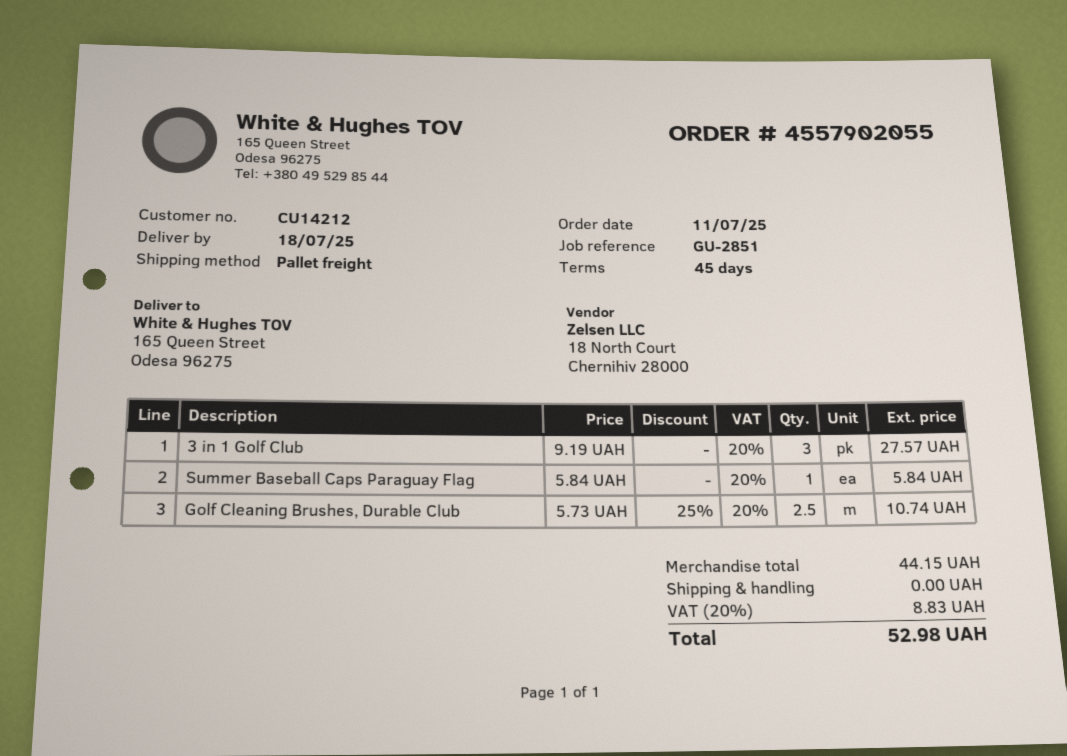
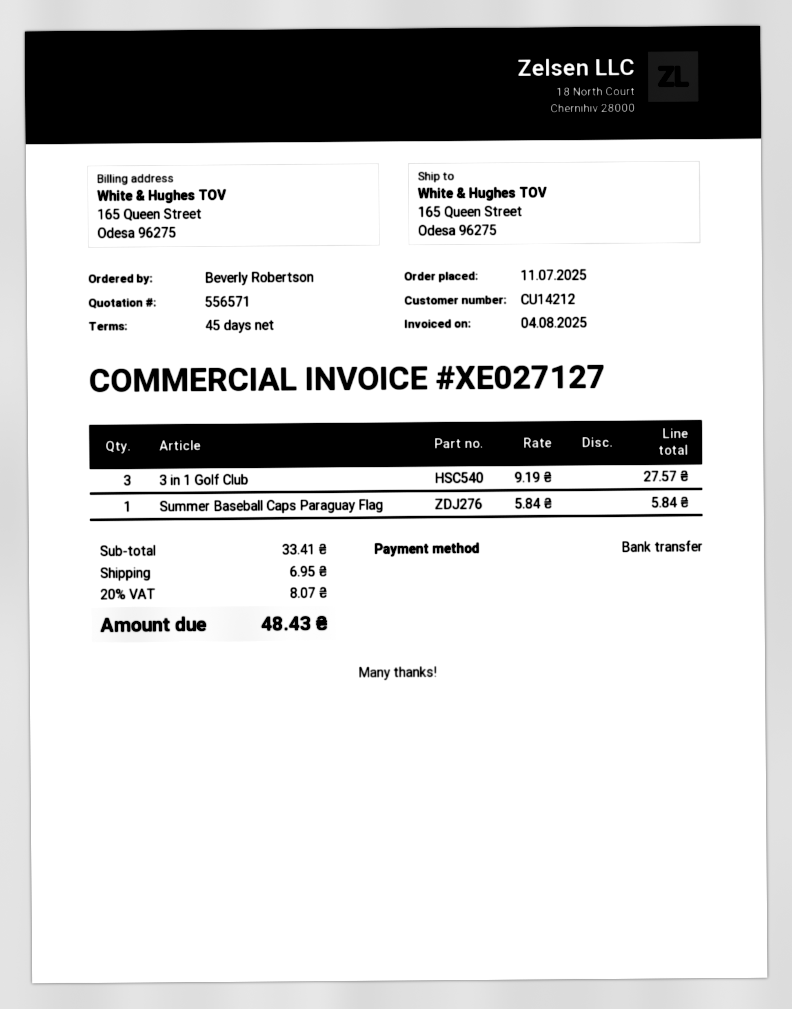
Golf Cleaning Brushes, Durable Club: 2.5 x 5.73 - 25% = 10.74 -> none
subtotal: 44.15 -> 33.41
shipping: 0.00 -> 6.95
tax: 20% = 8.83 -> 20% = 8.07
total: 52.98 -> 48.43

